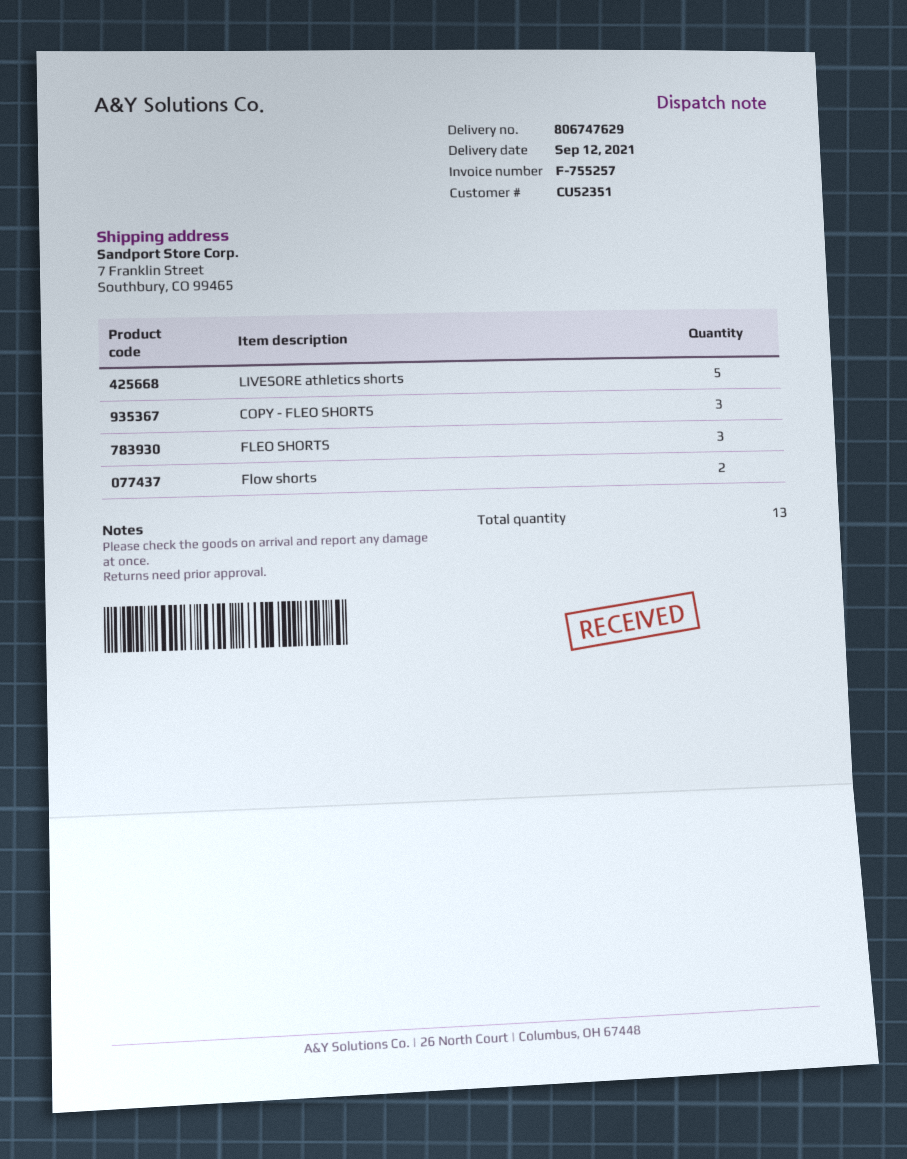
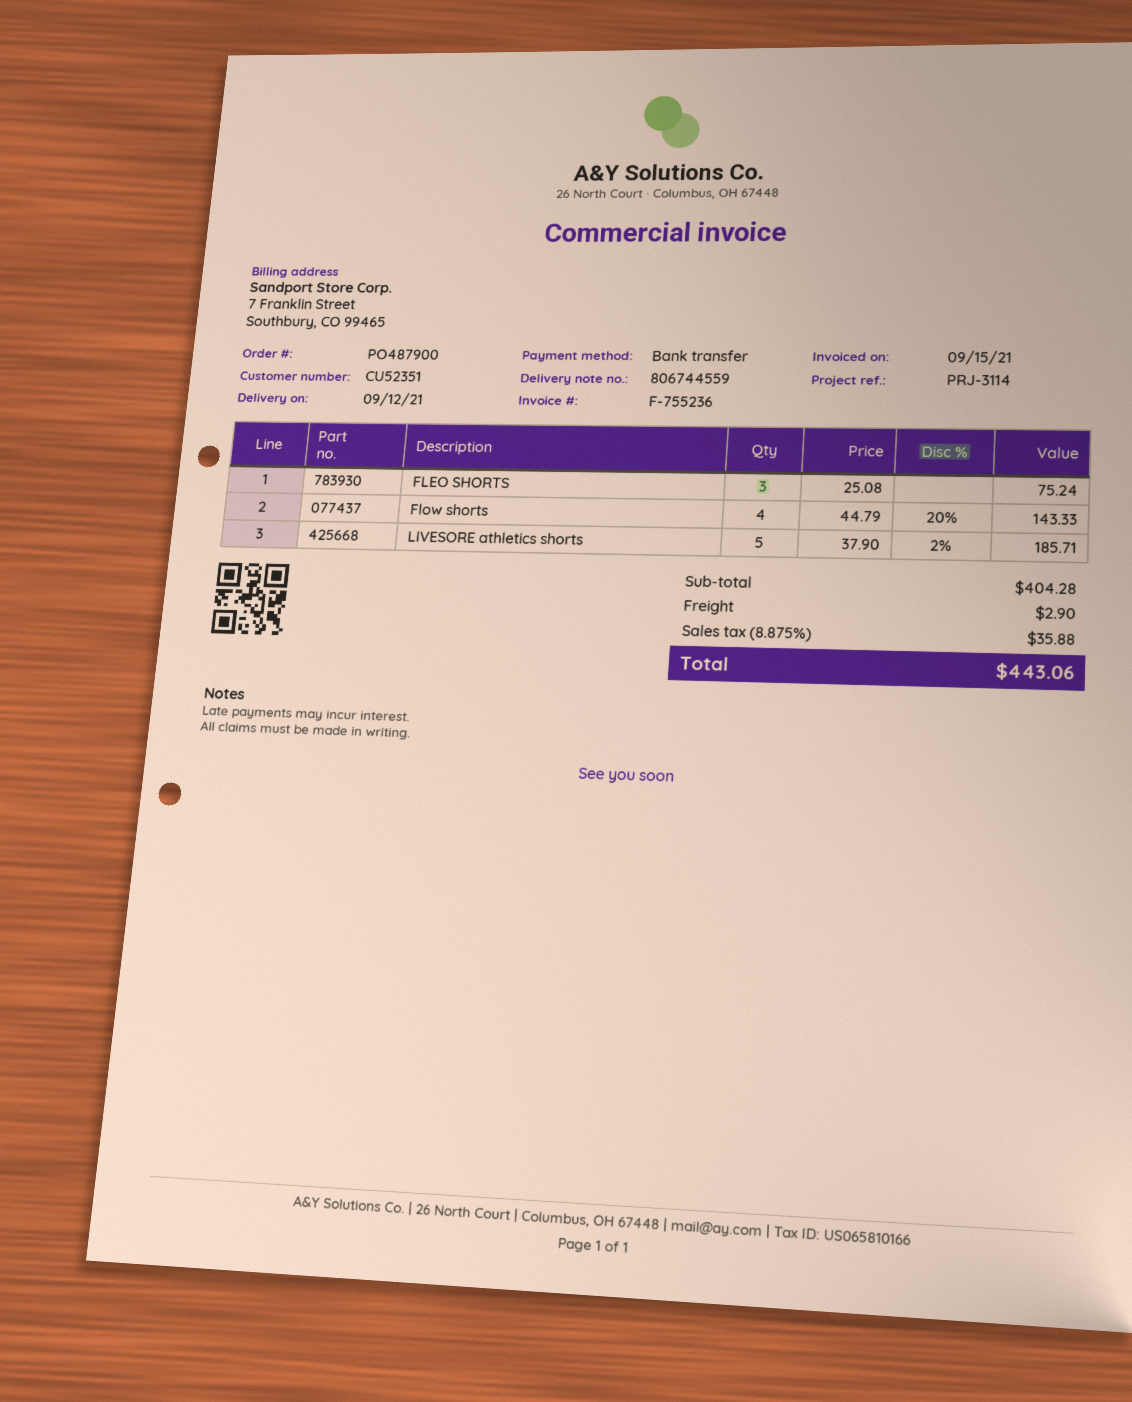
delivery note number: 806747629 -> 806744559
invoice number: F-755257 -> F-755236
COPY - FLEO SHORTS: 3 -> none
Flow shorts: 2 -> 4

